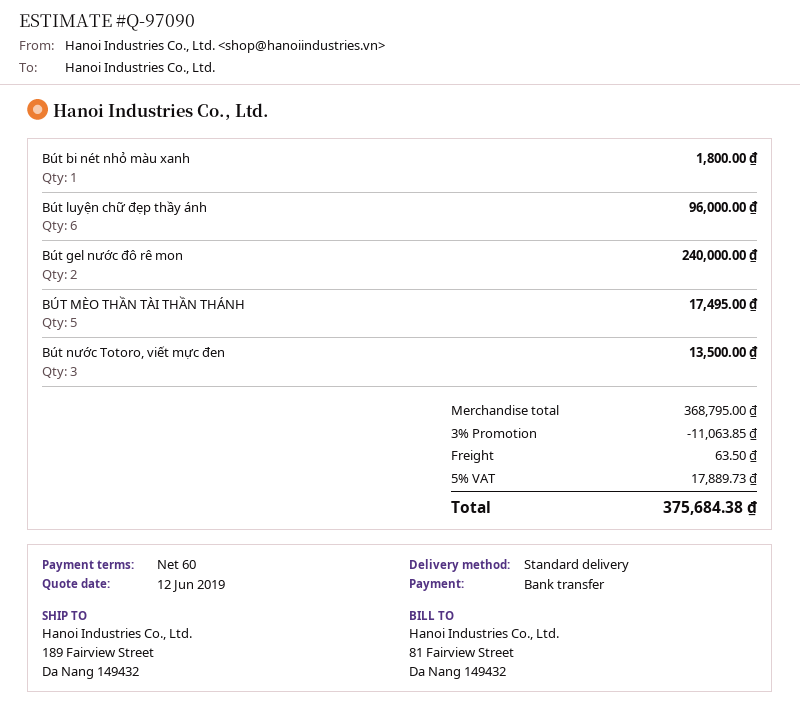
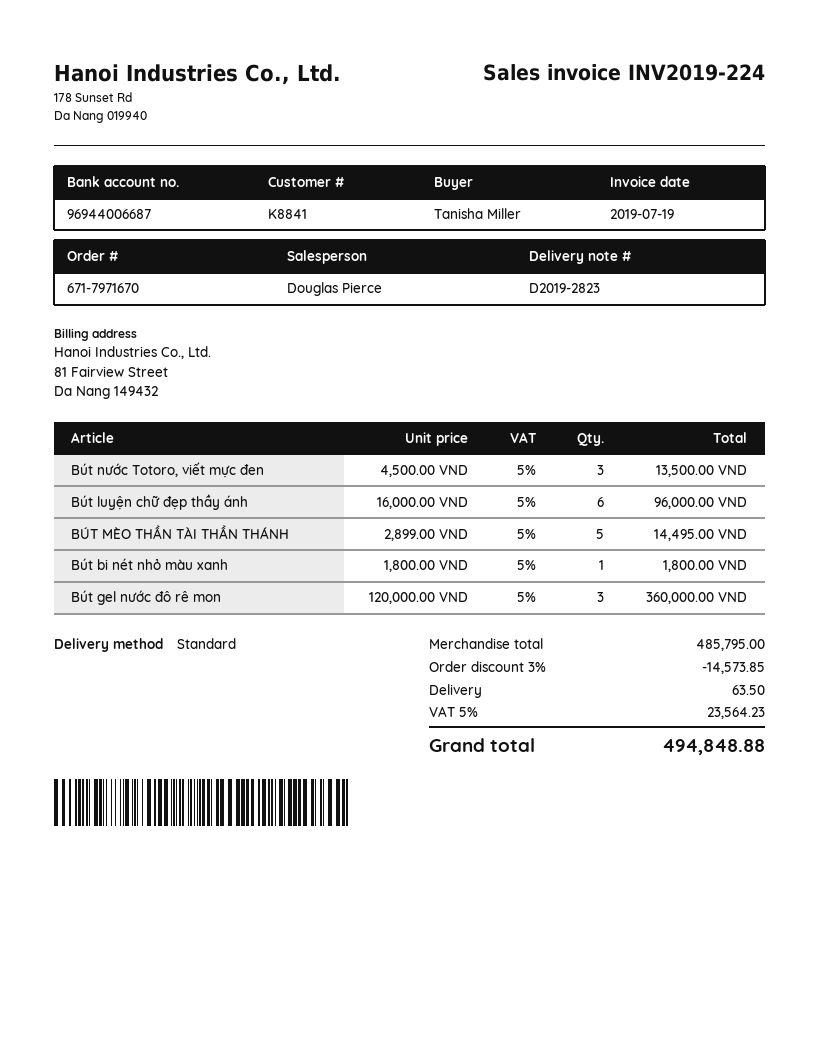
Bút gel nước đô rê mon: 2 for 240000.00 -> 3 for 360000.00
BÚT MÈO THẦN TÀI THẦN THÁNH: 5 for 17495.00 -> 5 for 14495.00
subtotal: 368795.00 -> 485795.00
discount: 3% = 11063.85 -> 3% = 14573.85
tax: 5% = 17889.73 -> 5% = 23564.23
total: 375684.38 -> 494848.88

